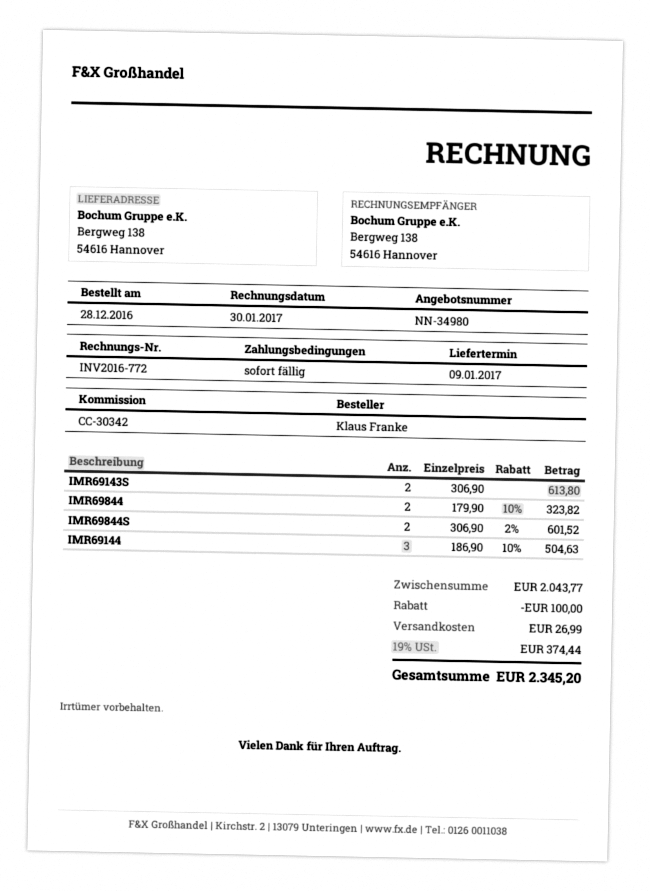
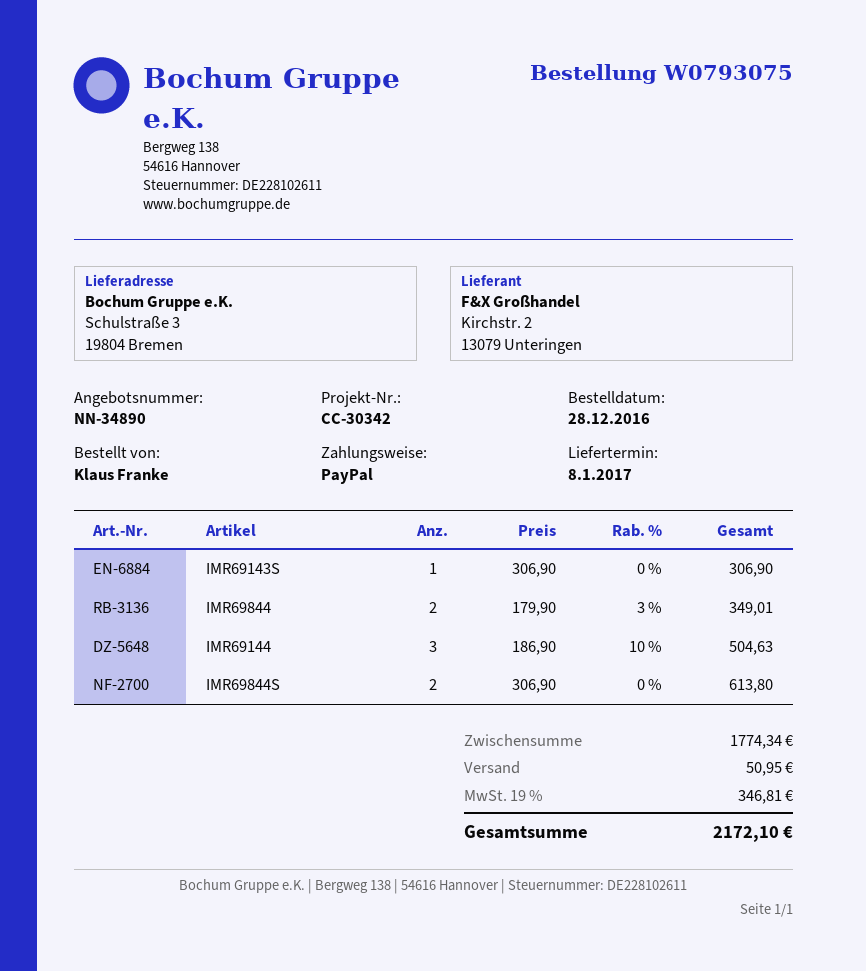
quote number: NN-34980 -> NN-34890
delivery date: 2017-01-09 -> 2017-01-08
ship to: Bergweg 138, 54616 Hannover -> Schulstraße 3, 19804 Bremen
IMR69143S: 2 x 306.90 = 613.80 -> 1 x 306.90 = 306.90
IMR69844: 2 x 179.90 - 10% = 323.82 -> 2 x 179.90 - 3% = 349.01
IMR69844S: 2 x 306.90 - 2% = 601.52 -> 2 x 306.90 = 613.80
subtotal: 2043.77 -> 1774.34
discount: 100.00 -> none
shipping: 26.99 -> 50.95
tax: 19% = 374.44 -> 19% = 346.81
total: 2345.20 -> 2172.10

